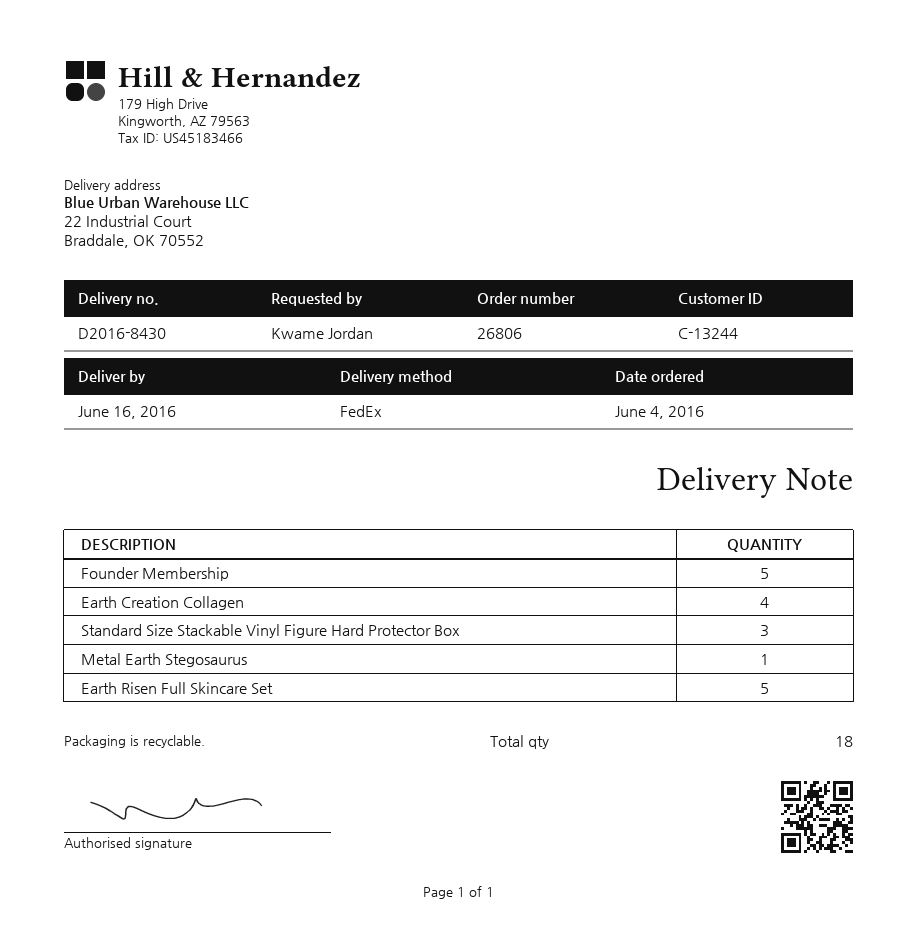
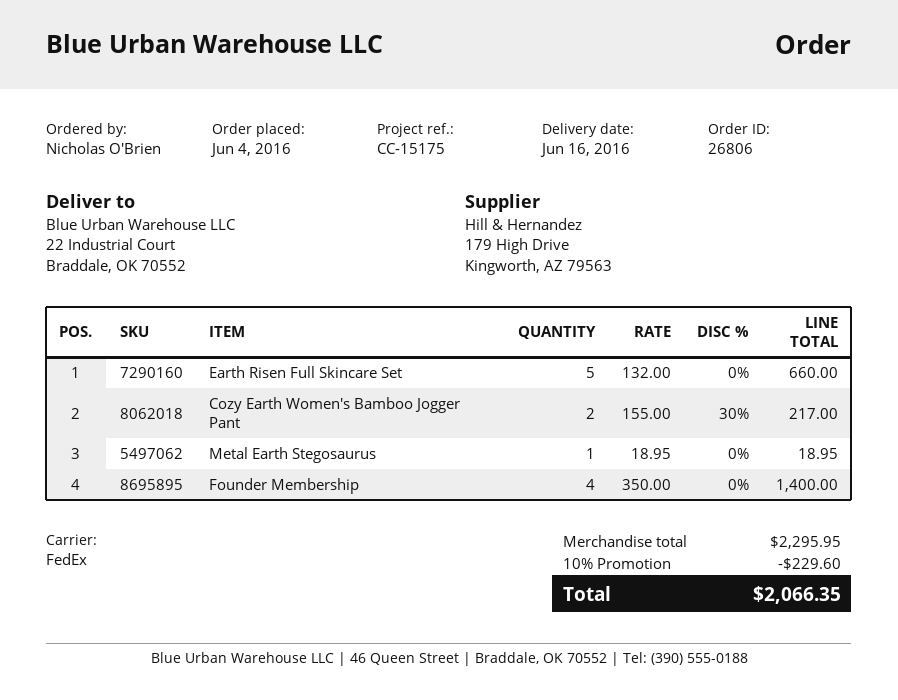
ordered by: Kwame Jordan -> Nicholas O'Brien
Founder Membership: 5 -> 4
Earth Creation Collagen: 4 -> none
Standard Size Stackable Vinyl Figure Hard Protector Box: 3 -> none
Cozy Earth Women's Bamboo Jogger Pant: none -> 2

